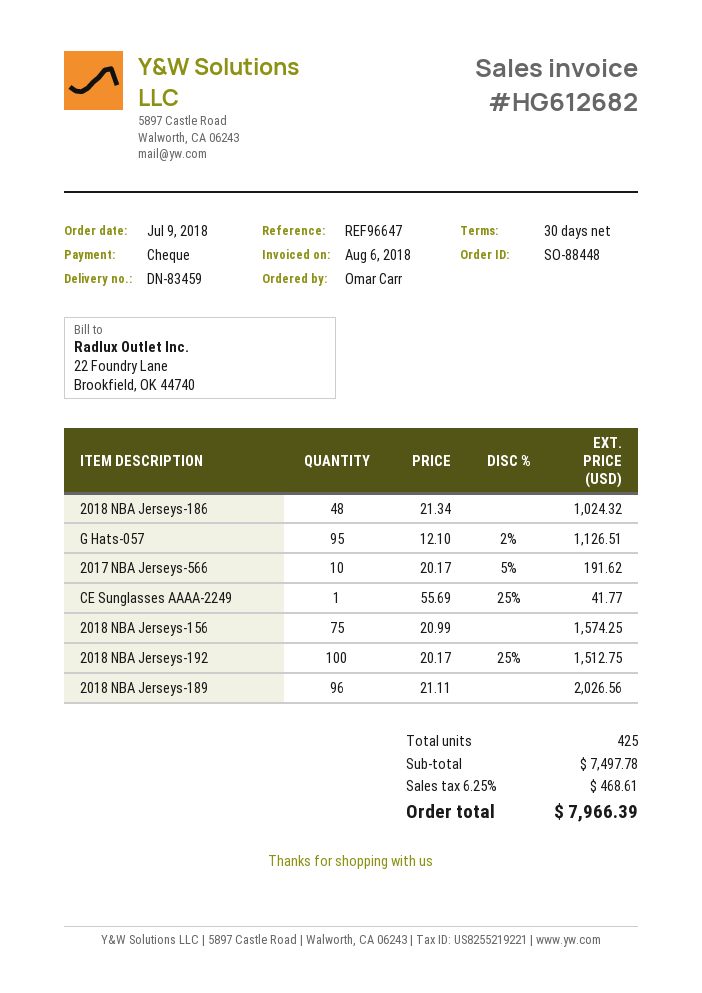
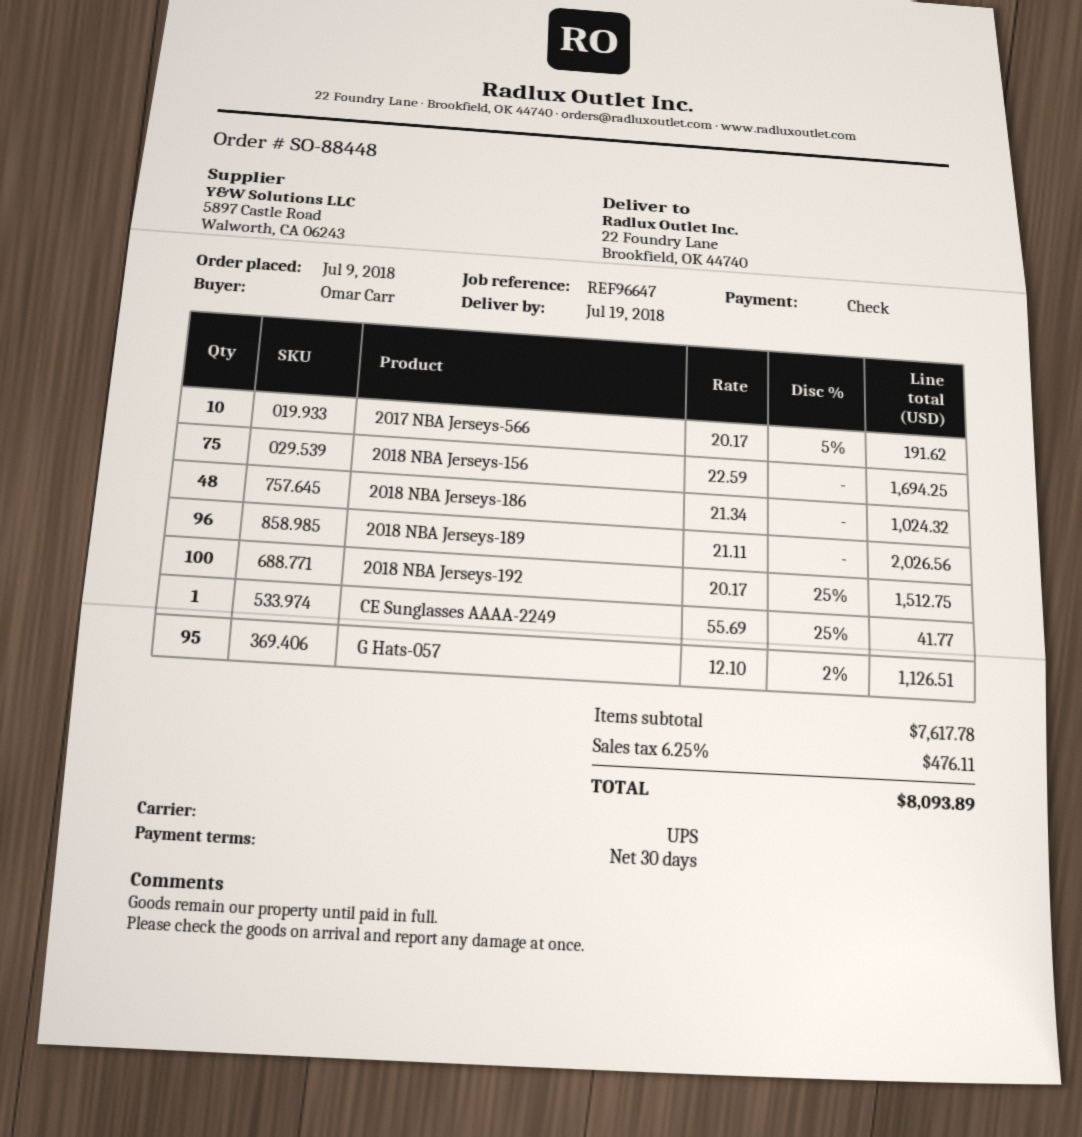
2018 NBA Jerseys-156: 75 x 20.99 = 1574.25 -> 75 x 22.59 = 1694.25
subtotal: 7497.78 -> 7617.78
tax: 6.25% = 468.61 -> 6.25% = 476.11
total: 7966.39 -> 8093.89

